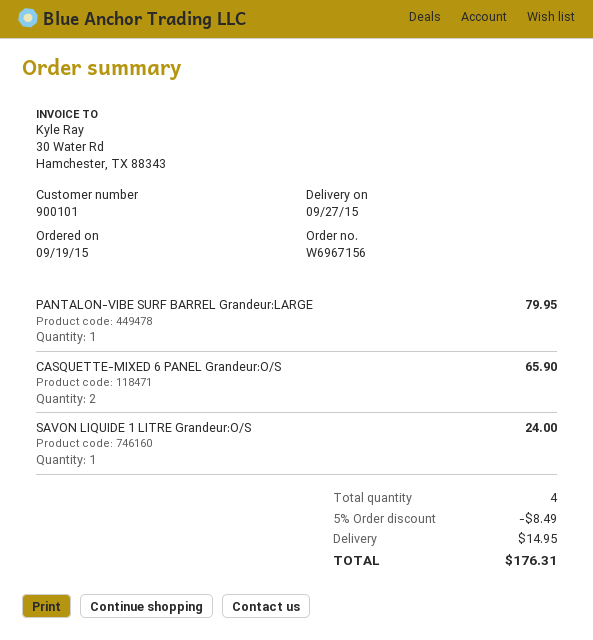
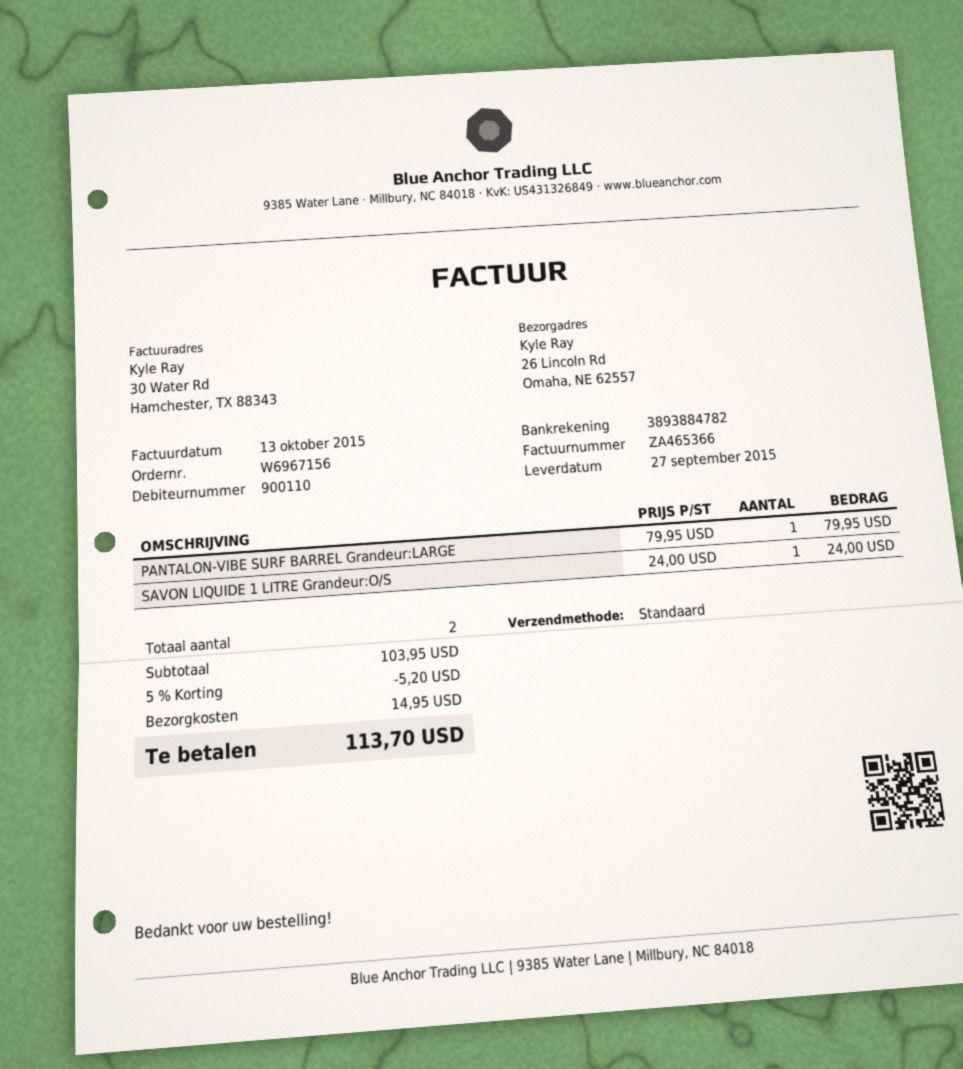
customer number: 900101 -> 900110
CASQUETTE-MIXED 6 PANEL Grandeur:O/S: 2 for 65.90 -> none
total quantity: 4 -> 2
discount: 5% = 8.49 -> 5% = 5.20
total: 176.31 -> 113.70

